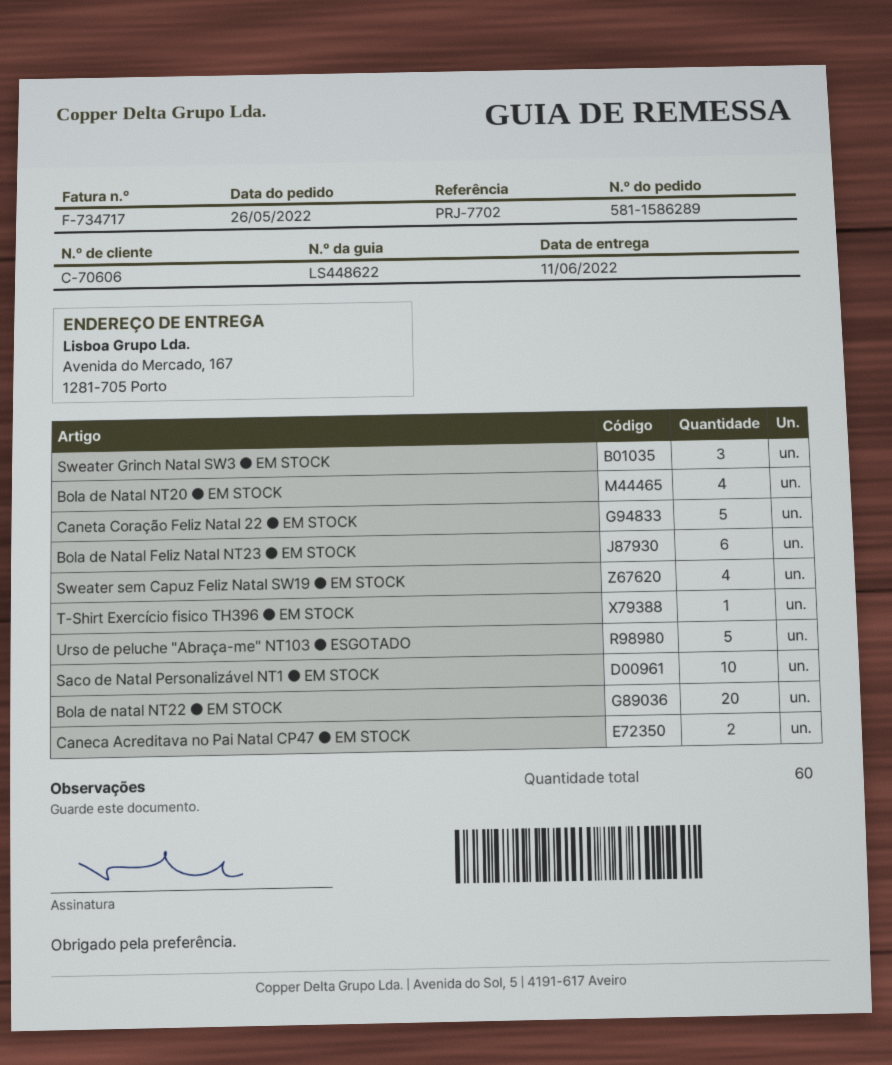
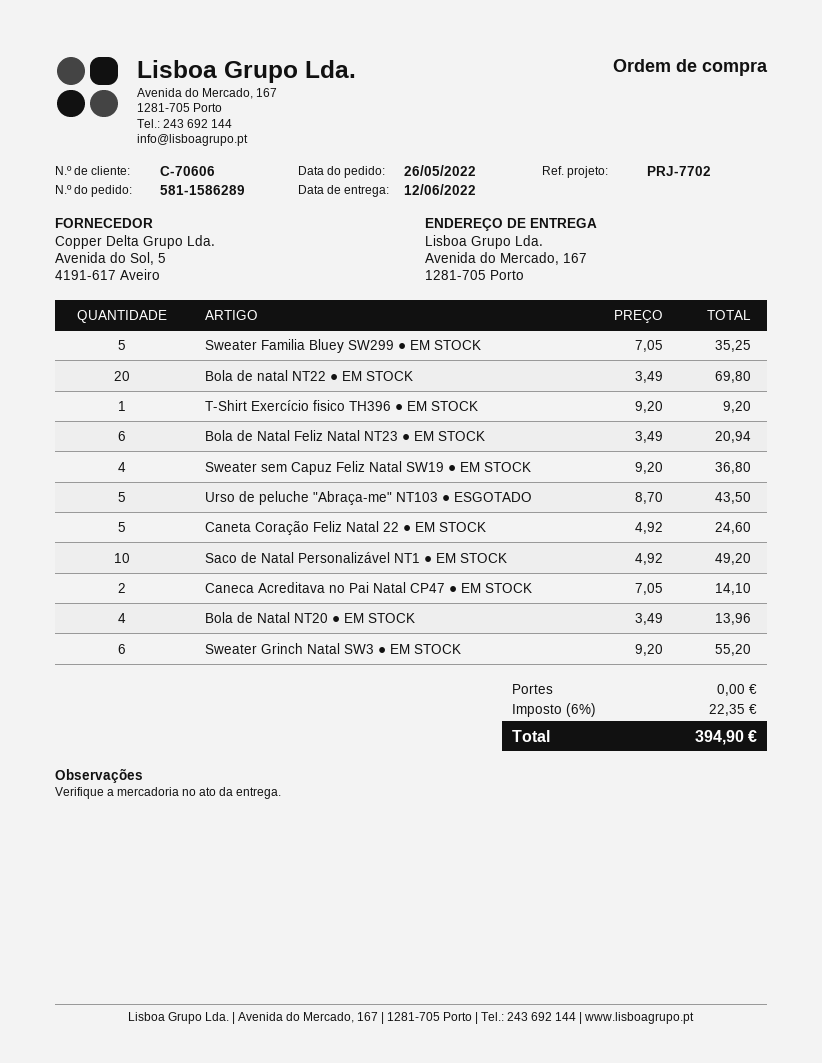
delivery date: 2022-06-11 -> 2022-06-12
Sweater Grinch Natal SW3 ● EM STOCK: 3 -> 6
Sweater Familia Bluey SW299 ● EM STOCK: none -> 5

